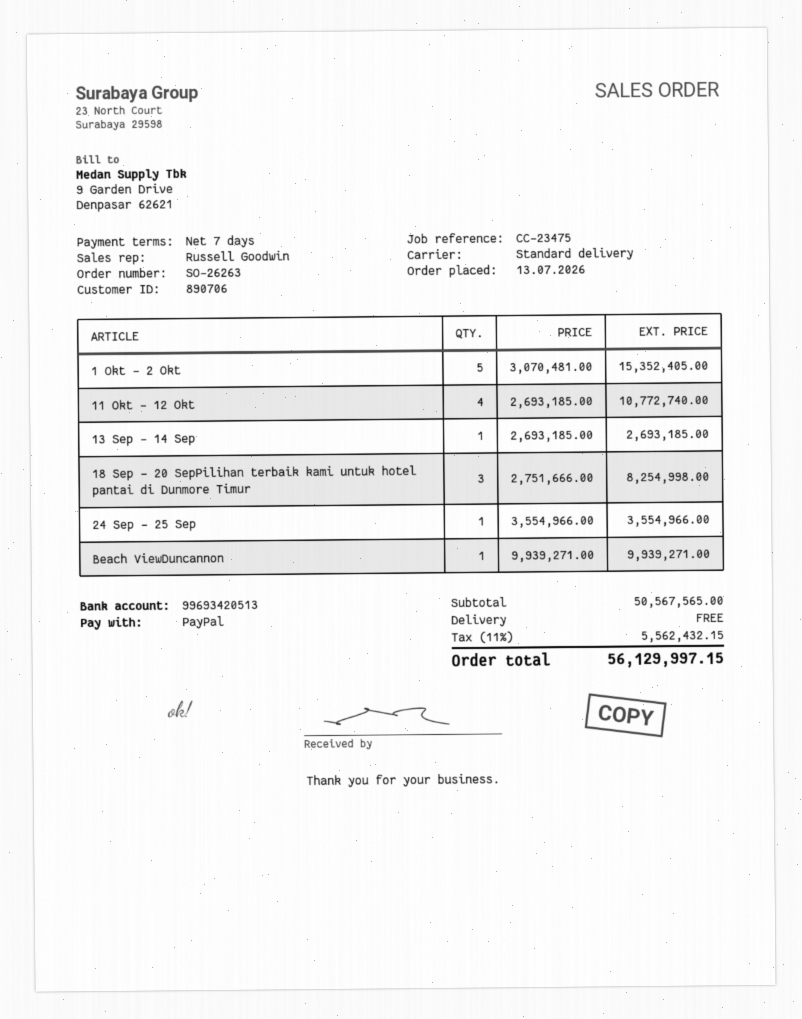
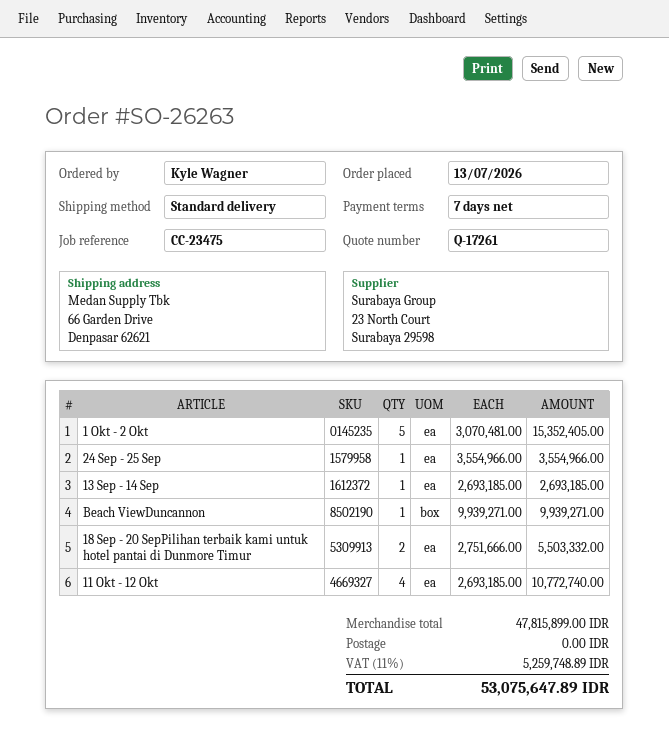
18 Sep - 20 SepPilihan terbaik kami untuk hotel pantai di Dunmore Timur: 3 x 2751666.00 = 8254998.00 -> 2 x 2751666.00 = 5503332.00
subtotal: 50567565.00 -> 47815899.00
tax: 11% = 5562432.15 -> 11% = 5259748.89
total: 56129997.15 -> 53075647.89

